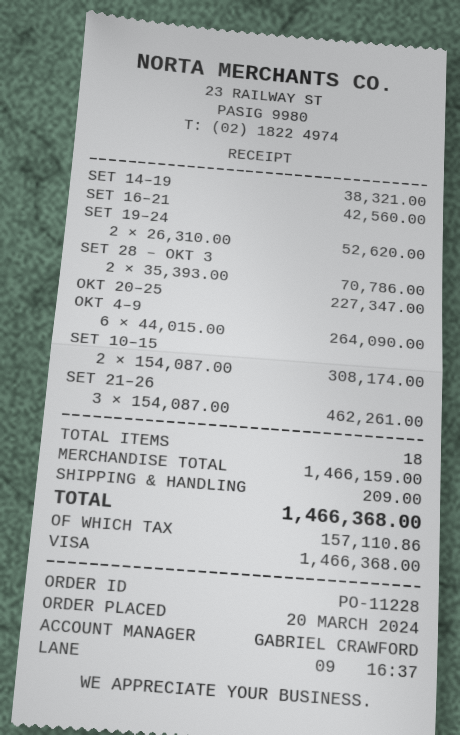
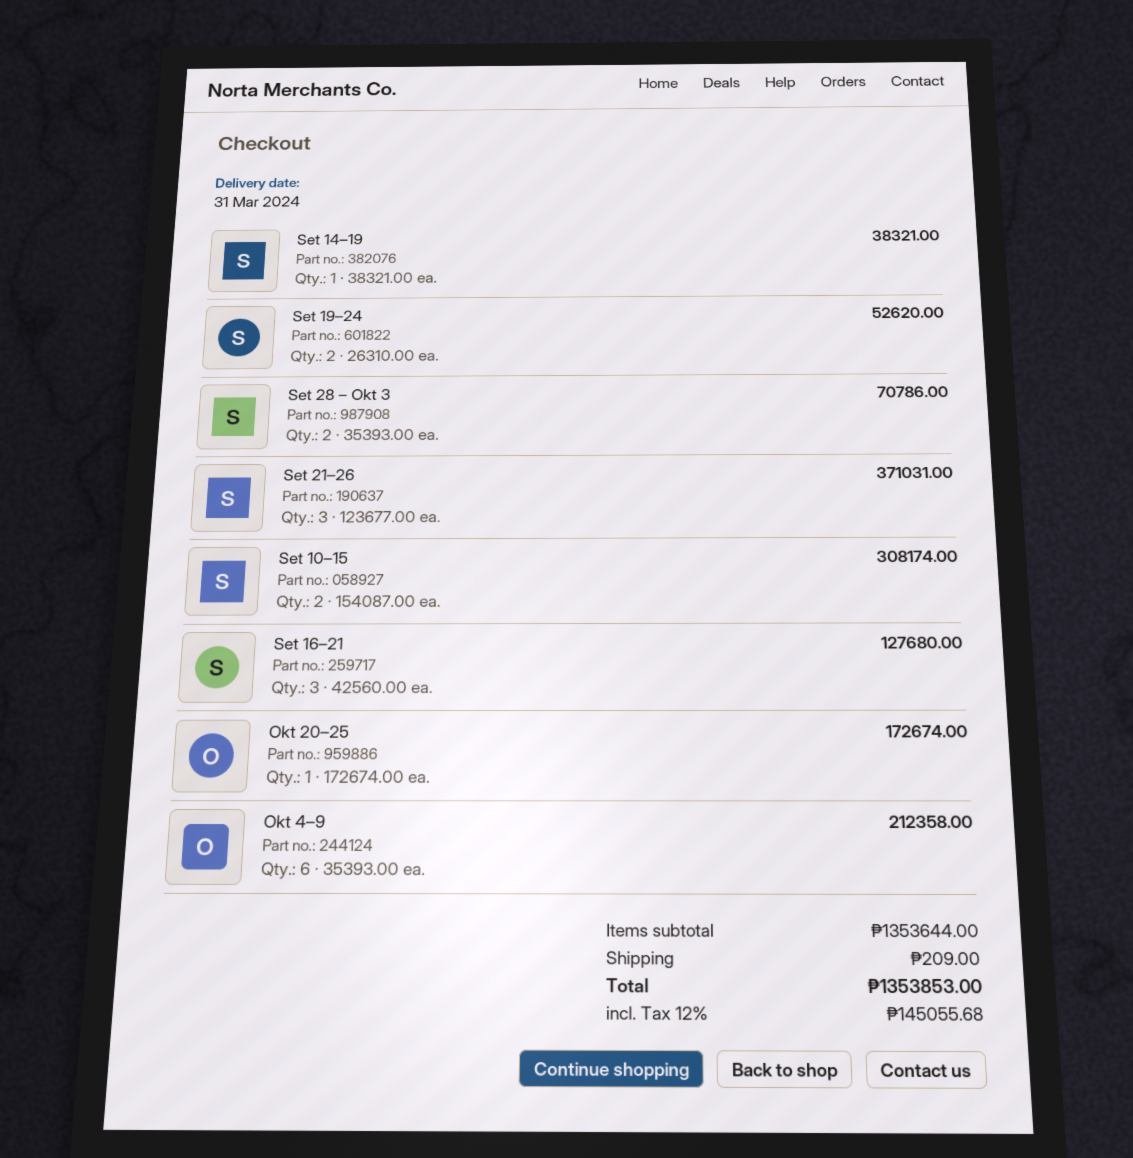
SET 16–21: 1 x 42560.00 = 42560.00 -> 3 x 42560.00 = 127680.00
OKT 20–25: 1 x 227347.00 = 227347.00 -> 1 x 172674.00 = 172674.00
OKT 4–9: 6 x 44015.00 = 264090.00 -> 6 x 35393.00 = 212358.00
SET 21–26: 3 x 154087.00 = 462261.00 -> 3 x 123677.00 = 371031.00
subtotal: 1466159.00 -> 1353644.00
tax: 157110.86 -> 145055.68
total: 1466368.00 -> 1353853.00

